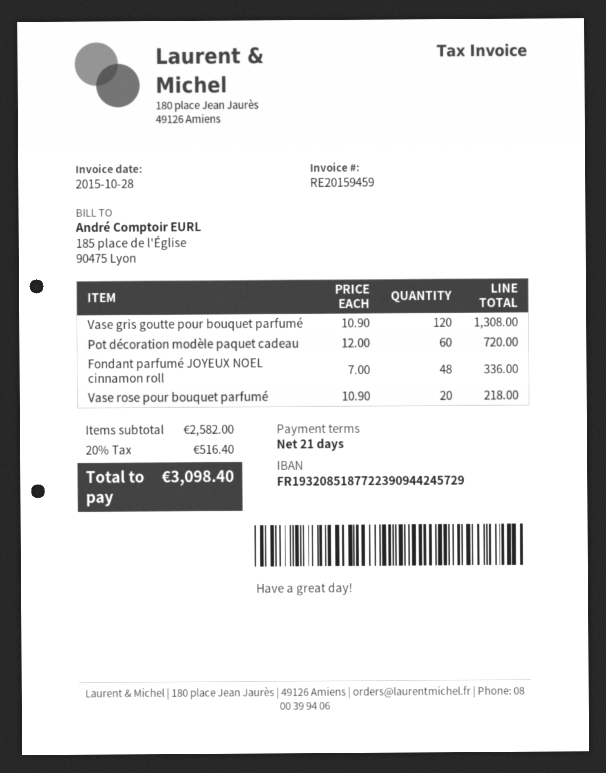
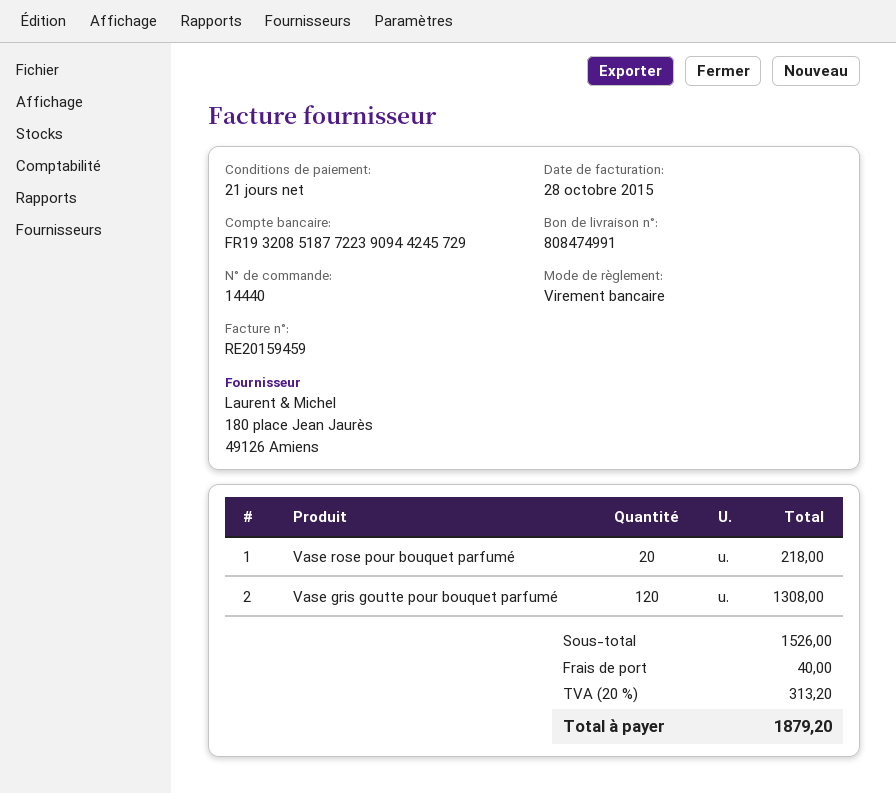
Pot décoration modèle paquet cadeau: 60 for 720.00 -> none
Fondant parfumé JOYEUX NOEL cinnamon roll: 48 for 336.00 -> none
subtotal: 2582.00 -> 1526.00
shipping: none -> 40.00
tax: 20% = 516.40 -> 20% = 313.20
total: 3098.40 -> 1879.20

